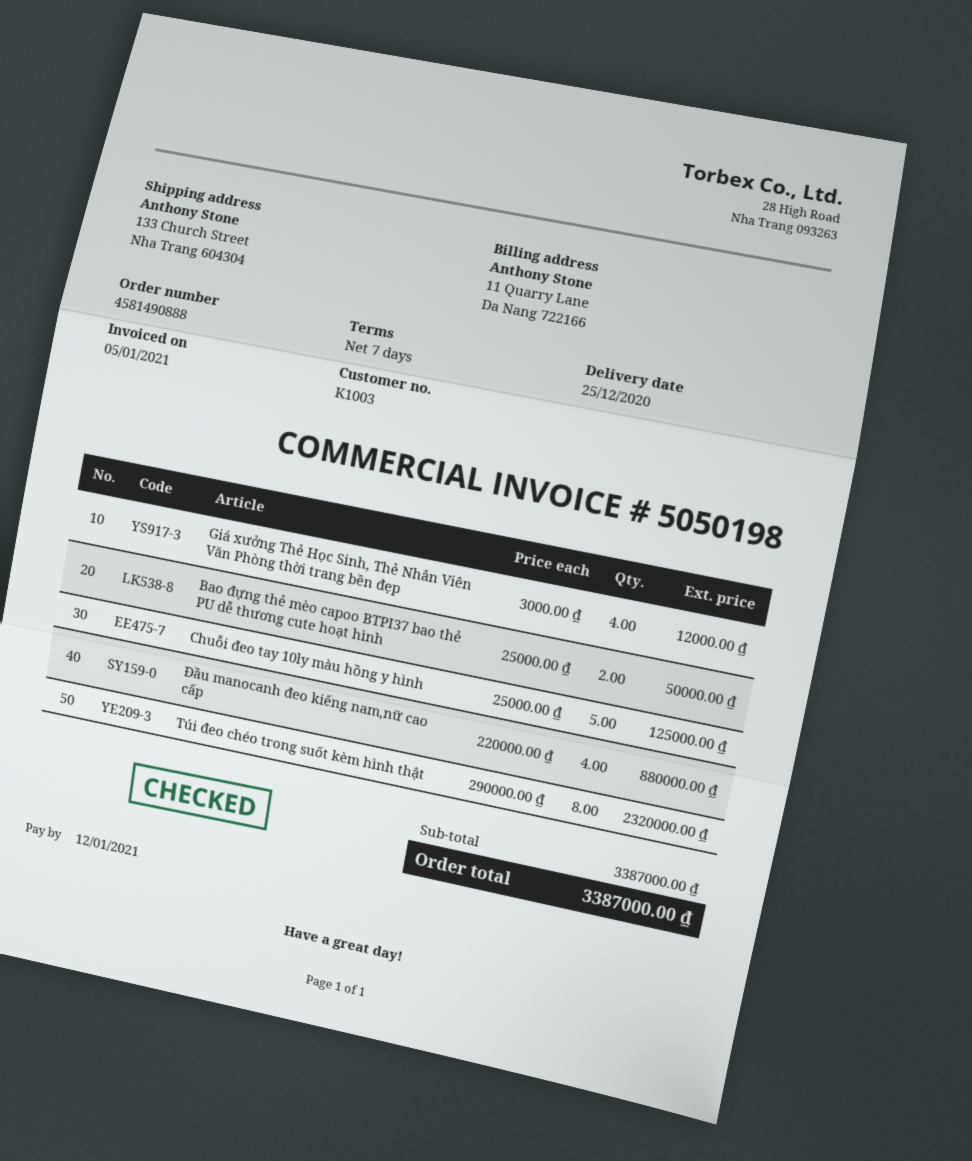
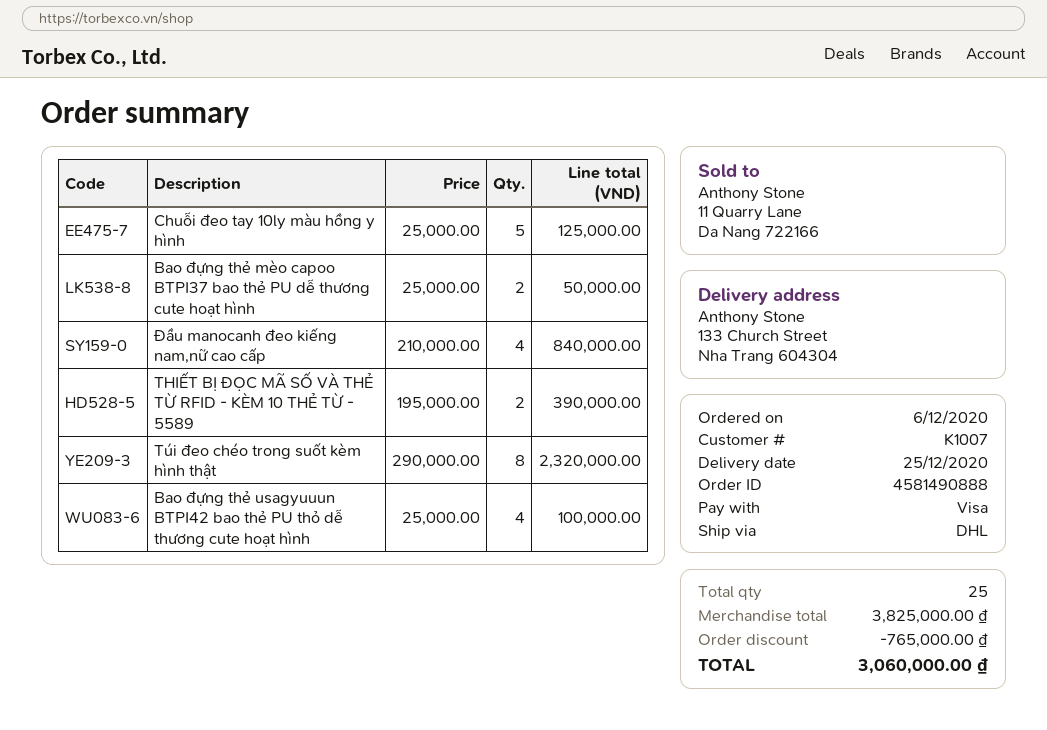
customer number: K1003 -> K1007
Giá xưởng Thẻ Học Sinh, Thẻ Nhân Viên Văn Phòng thời trang bền đẹp: 4 x 3000.00 = 12000.00 -> none
Đầu manocanh đeo kiếng nam,nữ cao cấp: 4 x 220000.00 = 880000.00 -> 4 x 210000.00 = 840000.00
THIẾT BỊ ĐỌC MÃ SỐ VÀ THẺ TỪ RFID - KÈM 10 THẺ TỪ - 5589: none -> 2 x 195000.00 = 390000.00
Bao đựng thẻ usagyuuun BTPI42 bao thẻ PU thỏ dễ thương cute hoạt hình: none -> 4 x 25000.00 = 100000.00
subtotal: 3387000.00 -> 3825000.00
discount: none -> 765000.00
total: 3387000.00 -> 3060000.00

